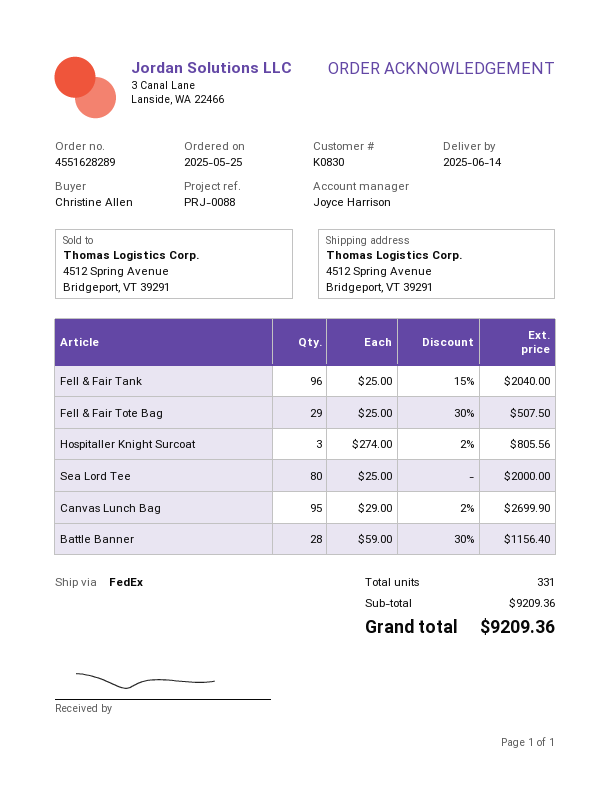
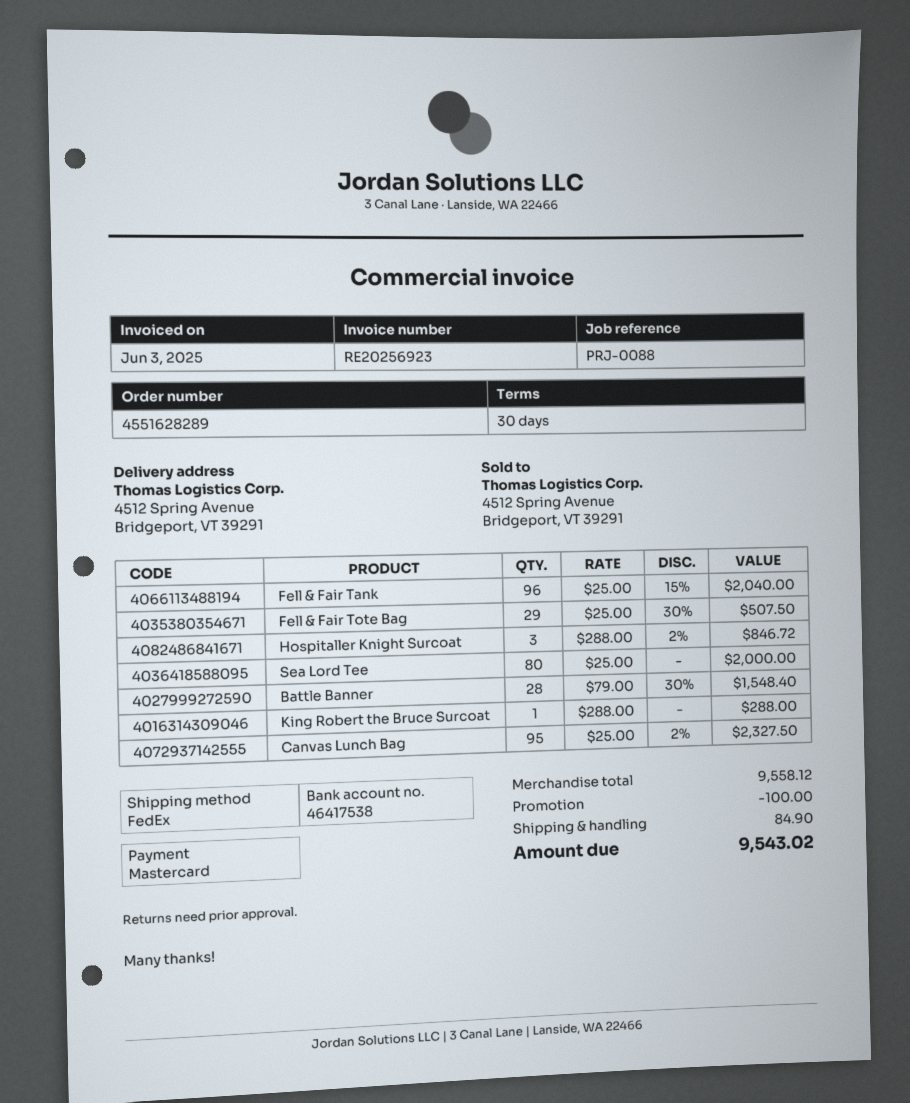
Hospitaller Knight Surcoat: 3 x 274.00 - 2% = 805.56 -> 3 x 288.00 - 2% = 846.72
Canvas Lunch Bag: 95 x 29.00 - 2% = 2699.90 -> 95 x 25.00 - 2% = 2327.50
Battle Banner: 28 x 59.00 - 30% = 1156.40 -> 28 x 79.00 - 30% = 1548.40
King Robert the Bruce Surcoat: none -> 1 x 288.00 = 288.00
subtotal: 9209.36 -> 9558.12
discount: none -> 100.00
shipping: none -> 84.90
total: 9209.36 -> 9543.02

